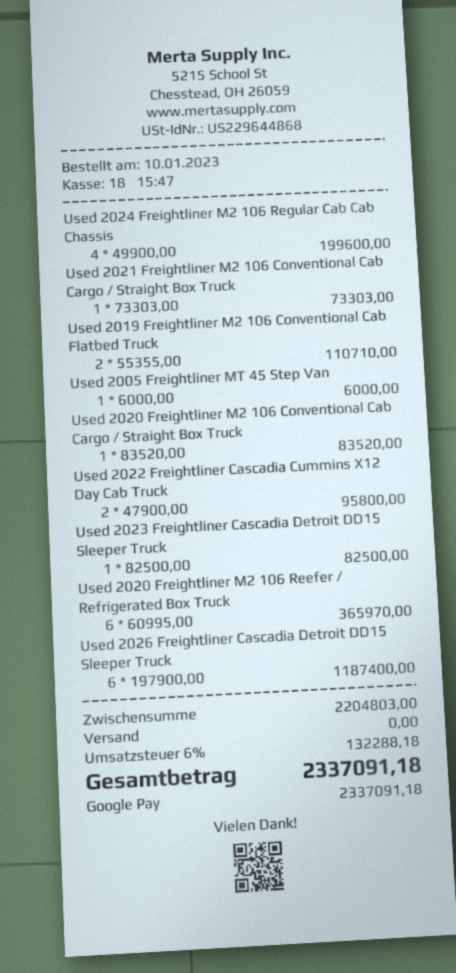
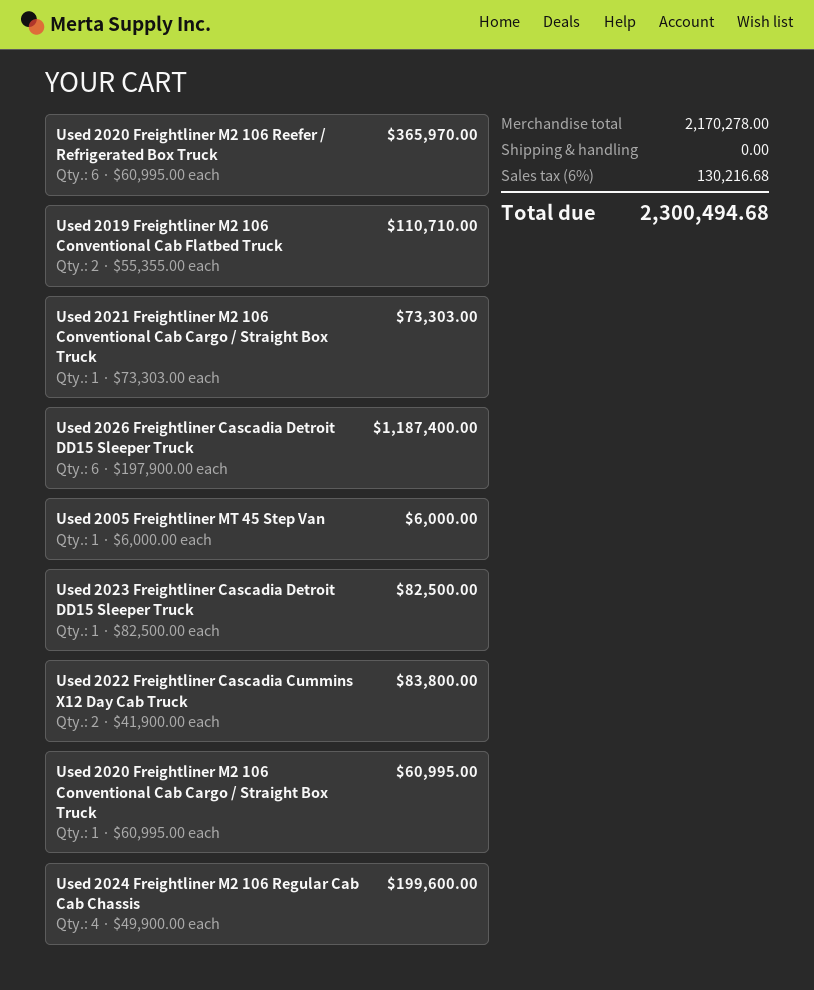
Used 2020 Freightliner M2 106 Conventional Cab Cargo / Straight Box Truck: 1 x 83520.00 = 83520.00 -> 1 x 60995.00 = 60995.00
Used 2022 Freightliner Cascadia Cummins X12 Day Cab Truck: 2 x 47900.00 = 95800.00 -> 2 x 41900.00 = 83800.00
subtotal: 2204803.00 -> 2170278.00
tax: 6% = 132288.18 -> 6% = 130216.68
total: 2337091.18 -> 2300494.68

